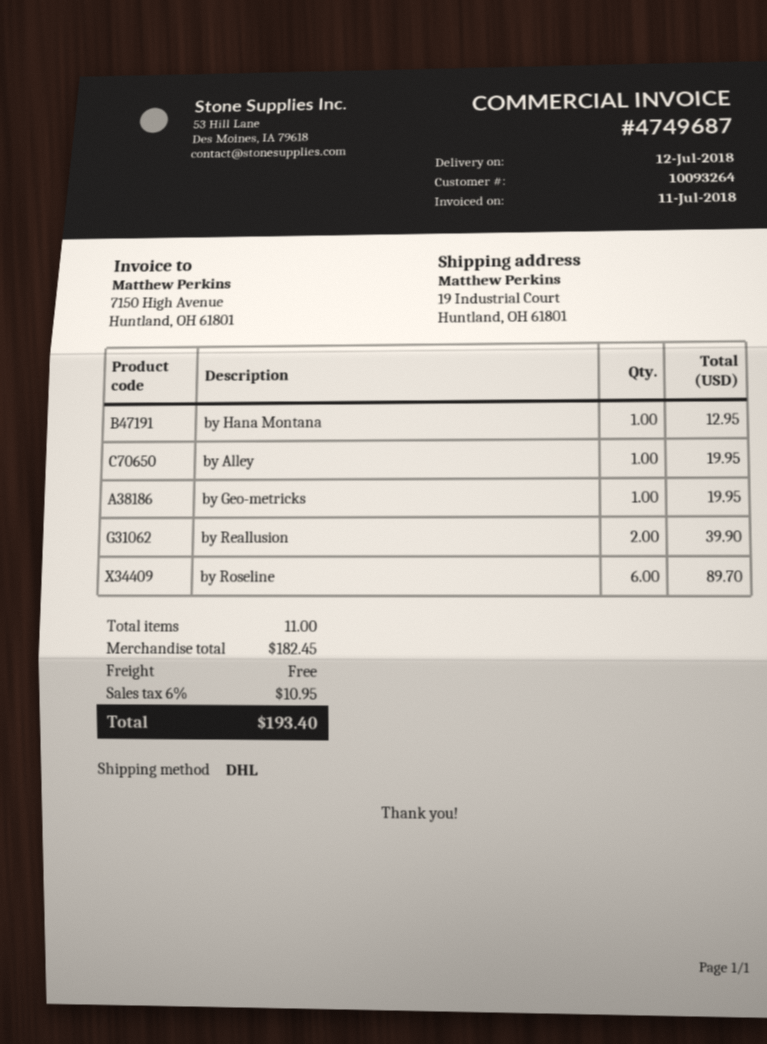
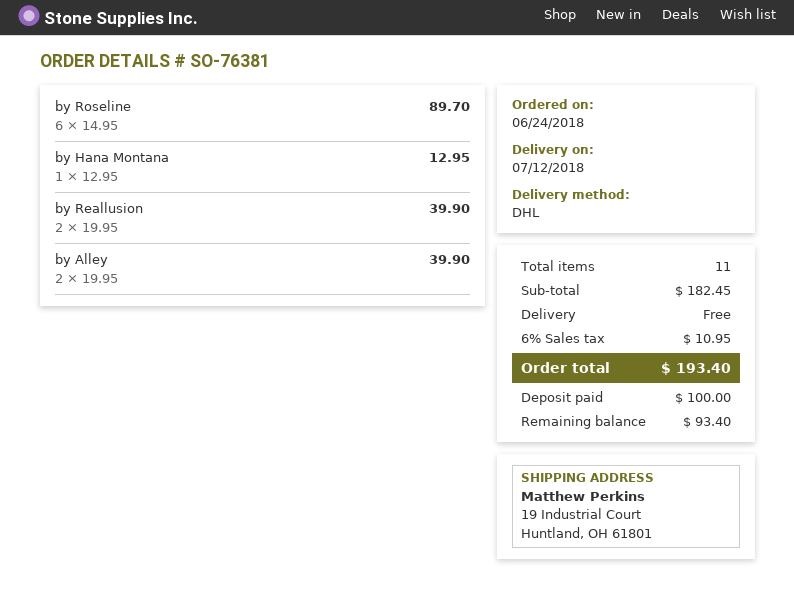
by Alley: 1 for 19.95 -> 2 for 39.90
by Geo-metricks: 1 for 19.95 -> none

